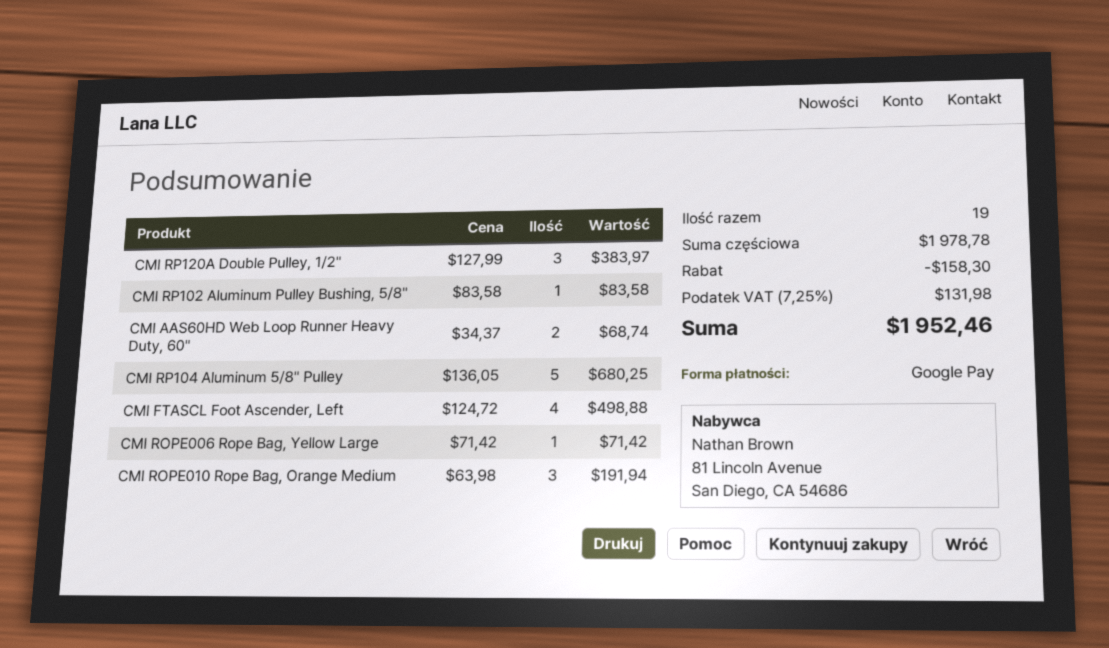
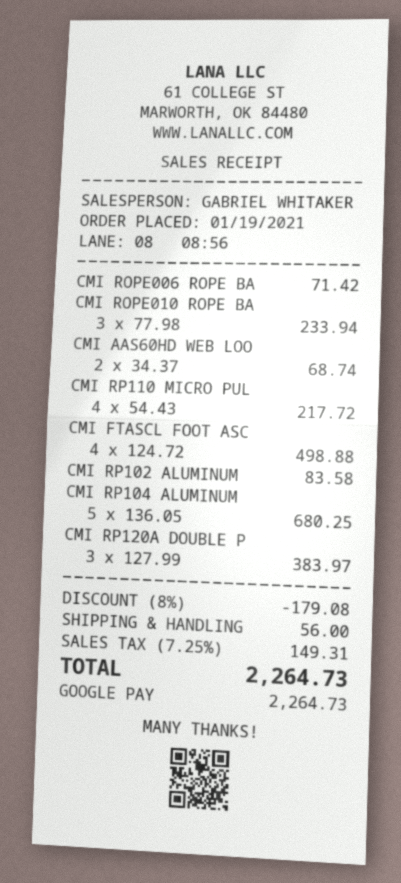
CMI ROPE010 Rope Bag, Orange Medium: 3 x 63.98 = 191.94 -> 3 x 77.98 = 233.94
CMI RP110 MICRO PUL: none -> 4 x 54.43 = 217.72
discount: 158.30 -> 179.08
shipping: none -> 56.00
tax: 7.25% = 131.98 -> 7.25% = 149.31
total: 1952.46 -> 2264.73

